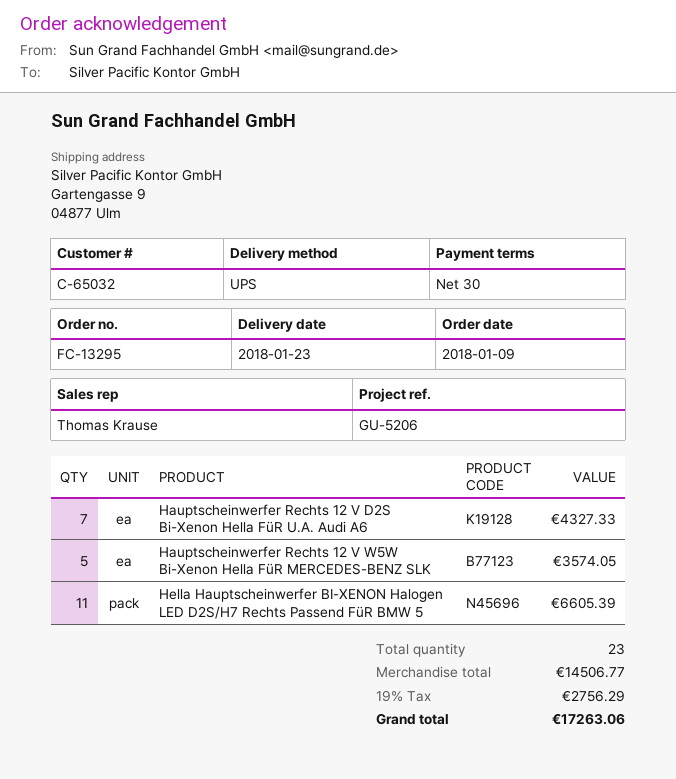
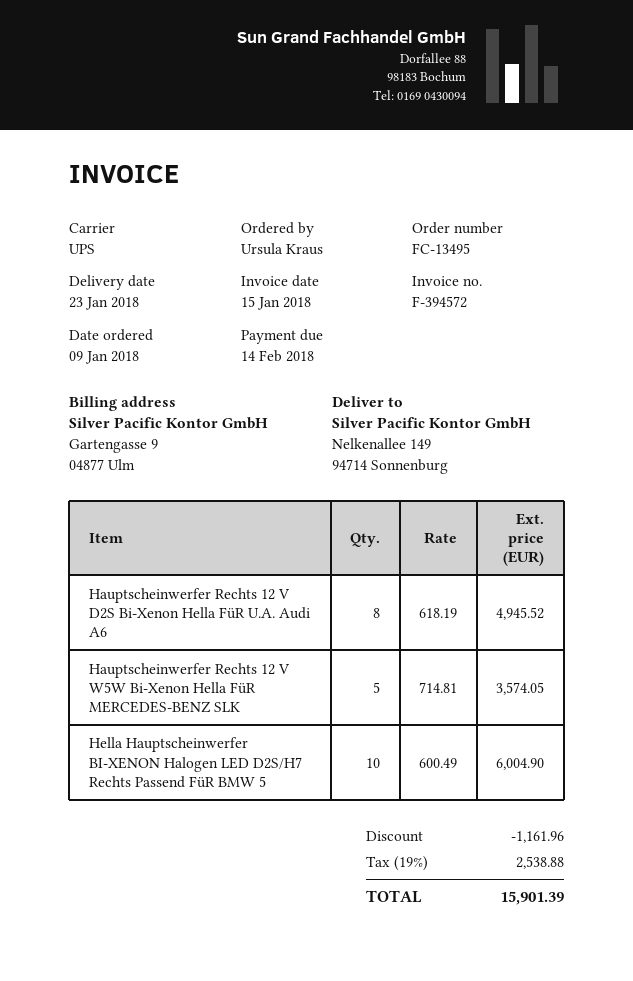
order number: FC-13295 -> FC-13495
ship to: Gartengasse 9, 04877 Ulm -> Nelkenallee 149, 94714 Sonnenburg
Hauptscheinwerfer Rechts 12 V D2S Bi-Xenon Hella FüR U.A. Audi A6: 7 for 4327.33 -> 8 for 4945.52
Hella Hauptscheinwerfer BI-XENON Halogen LED D2S/H7 Rechts Passend FüR BMW 5: 11 for 6605.39 -> 10 for 6004.90
discount: none -> 1161.96
tax: 19% = 2756.29 -> 19% = 2538.88
total: 17263.06 -> 15901.39

